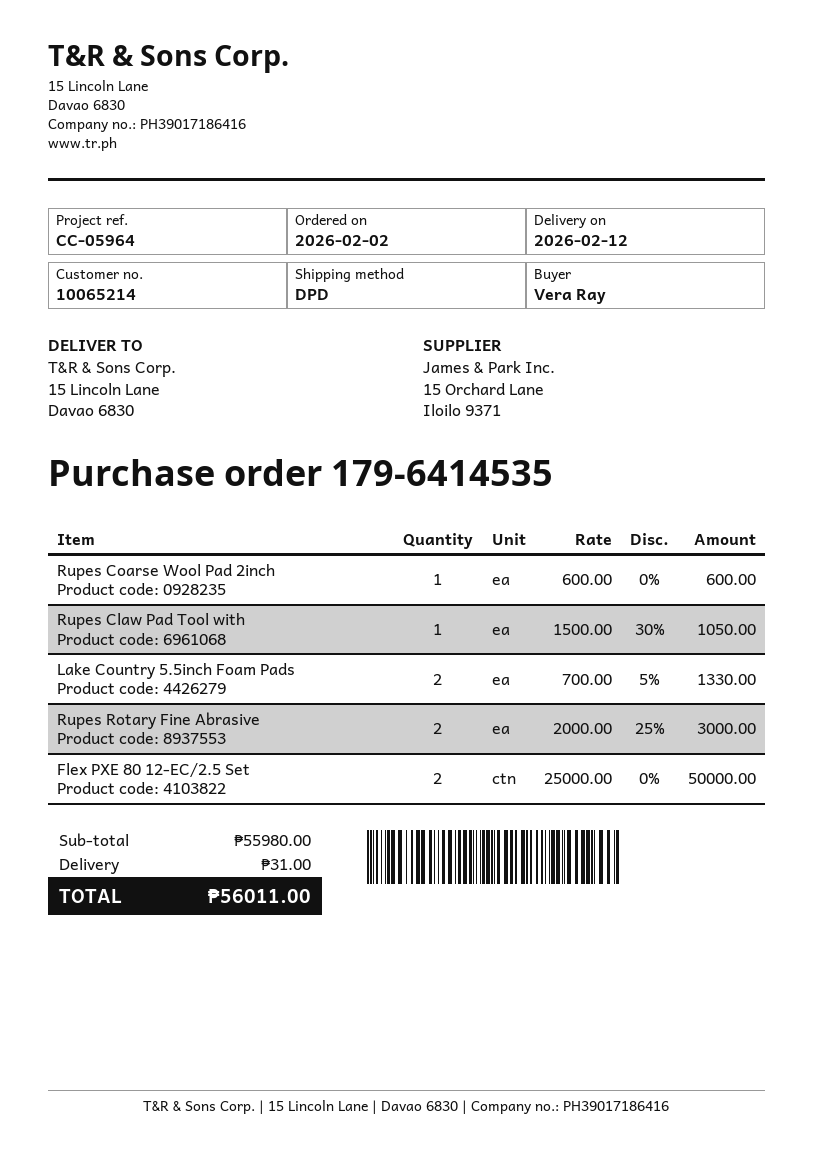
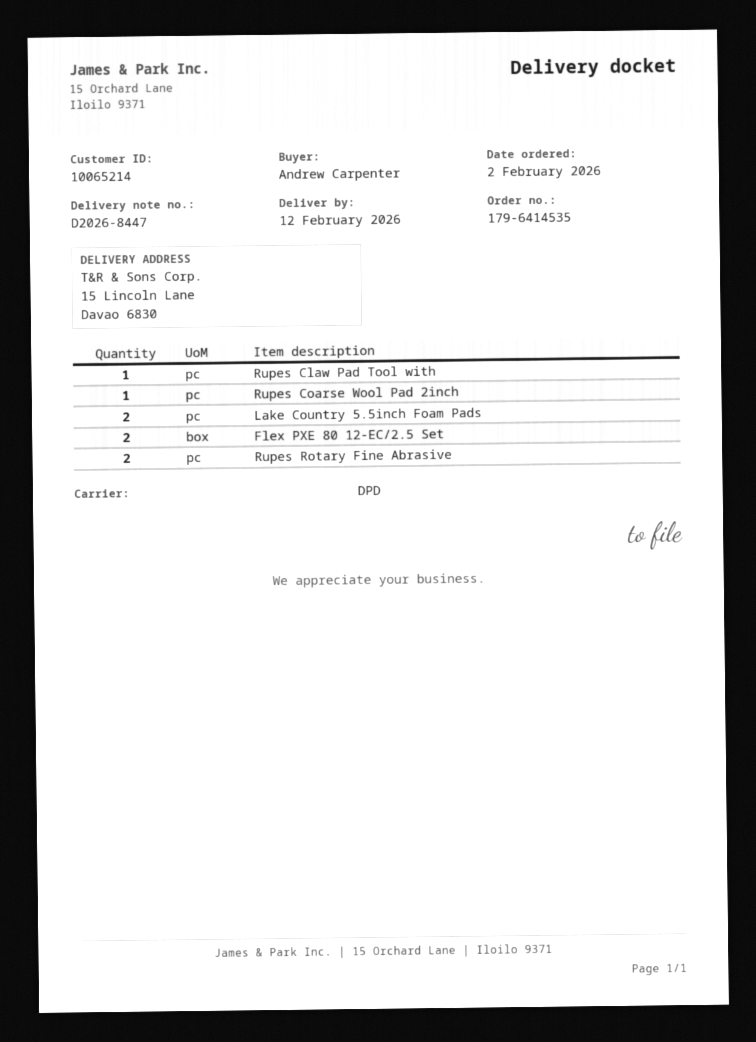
ordered by: Vera Ray -> Andrew Carpenter

